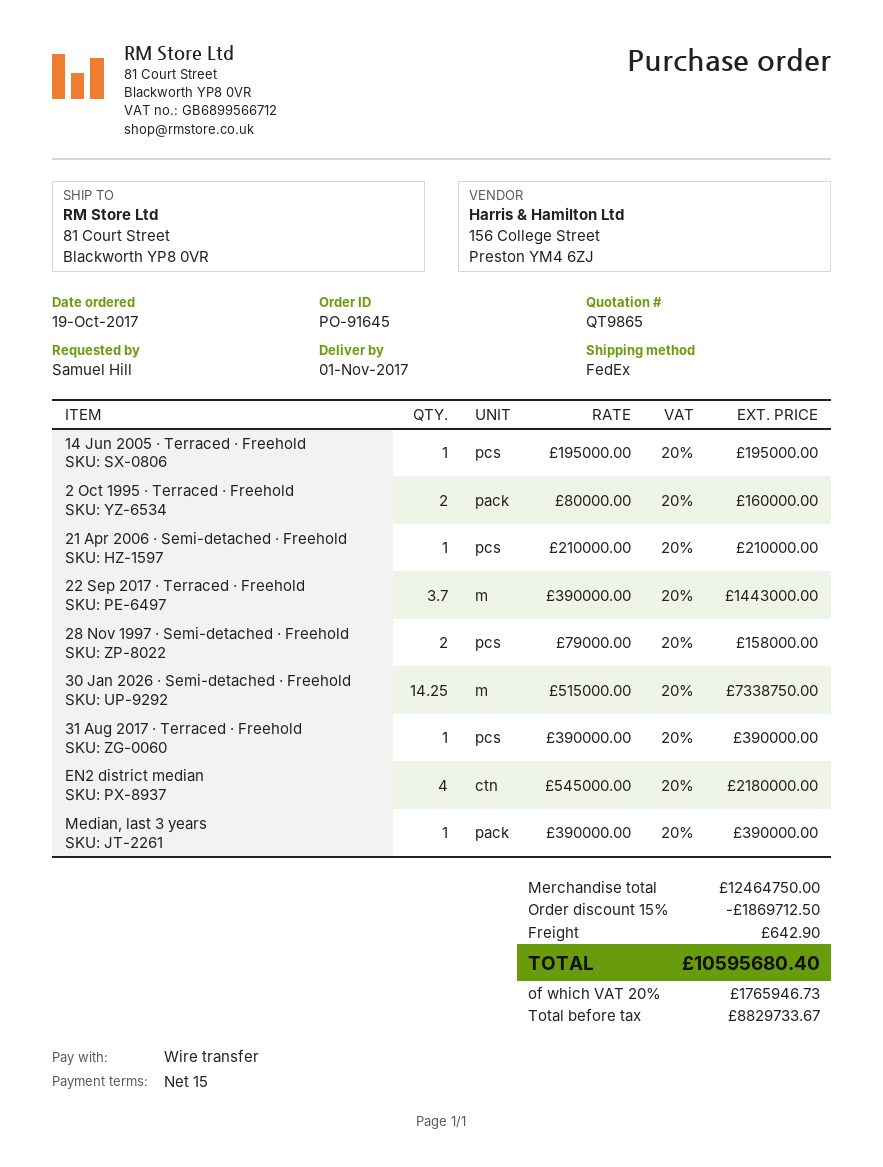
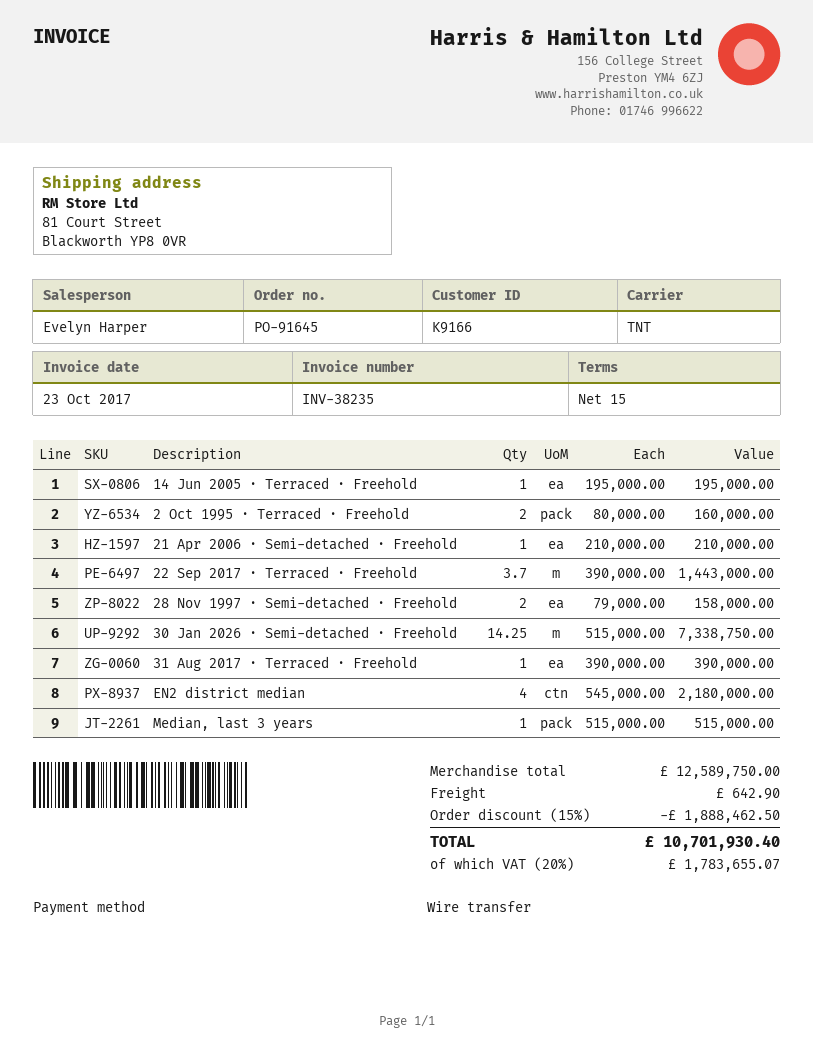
shipping method: FedEx -> TNT
Median, last 3 years: 1 x 390000.00 = 390000.00 -> 1 x 515000.00 = 515000.00
subtotal: 12464750.00 -> 12589750.00
discount: 15% = 1869712.50 -> 15% = 1888462.50
tax: 20% = 1765946.73 -> 20% = 1783655.07
total: 10595680.40 -> 10701930.40

